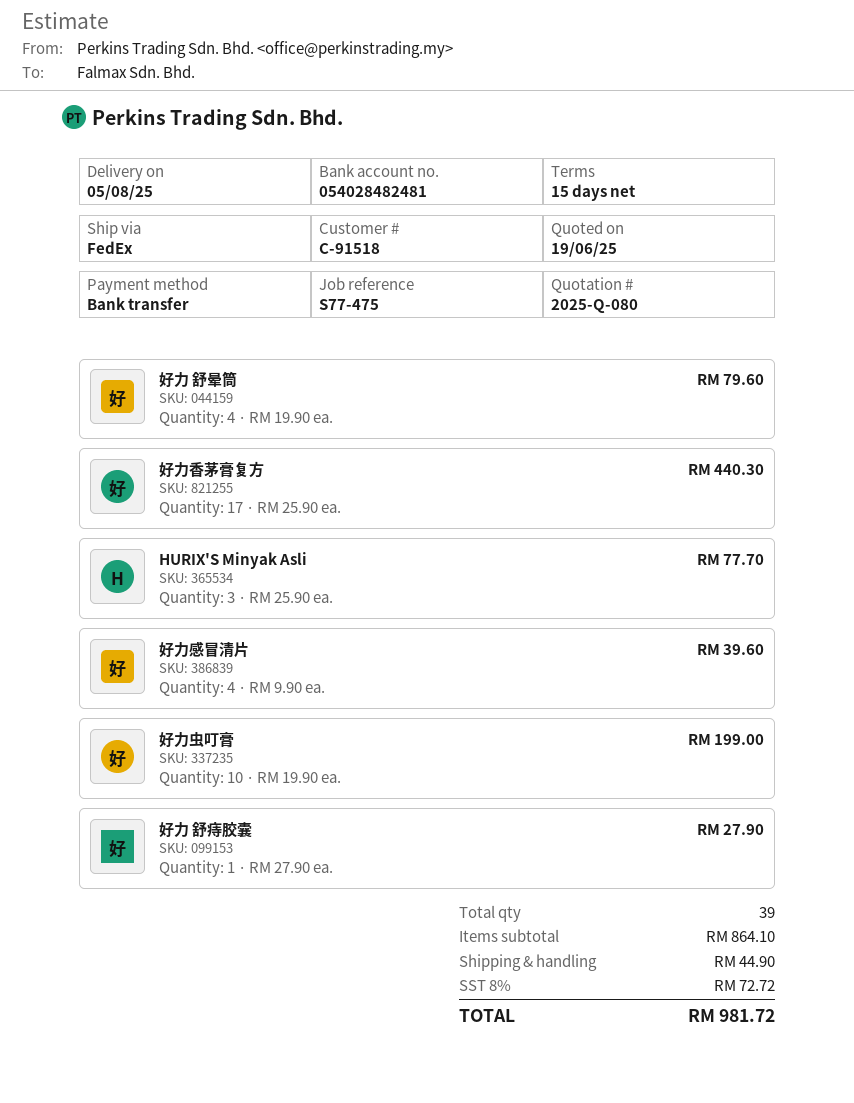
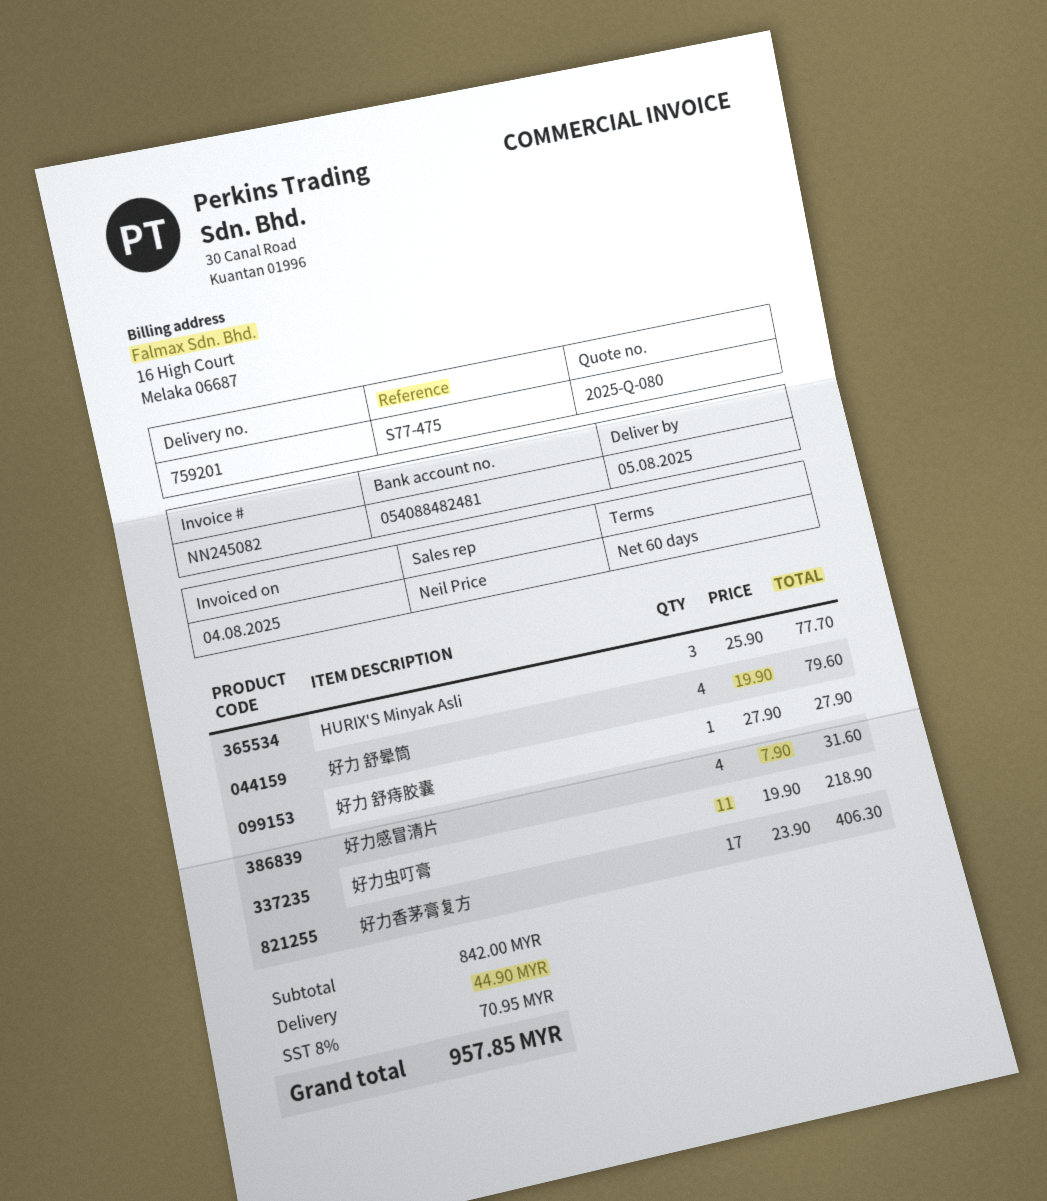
payment terms: 15 days -> 60 days
bank account: 054028482481 -> 054088482481
好力香茅膏复方: 17 x 25.90 = 440.30 -> 17 x 23.90 = 406.30
好力感冒清片: 4 x 9.90 = 39.60 -> 4 x 7.90 = 31.60
好力虫叮膏: 10 x 19.90 = 199.00 -> 11 x 19.90 = 218.90
subtotal: 864.10 -> 842.00
tax: 8% = 72.72 -> 8% = 70.95
total: 981.72 -> 957.85

